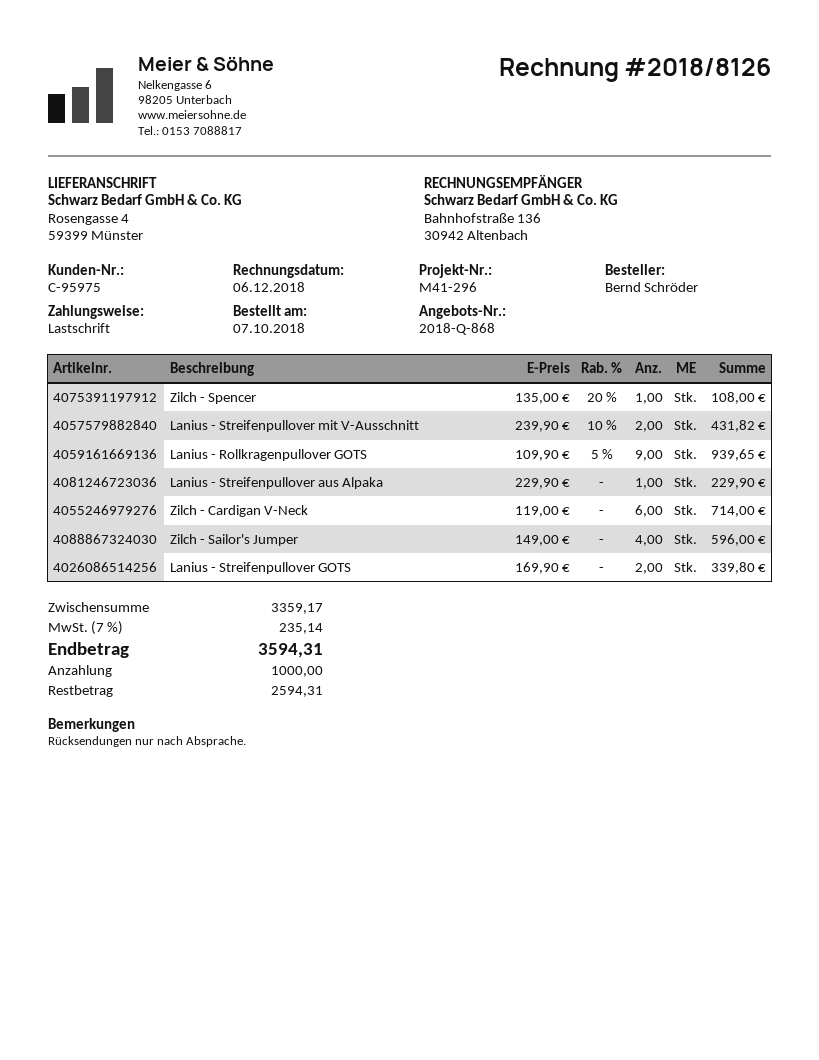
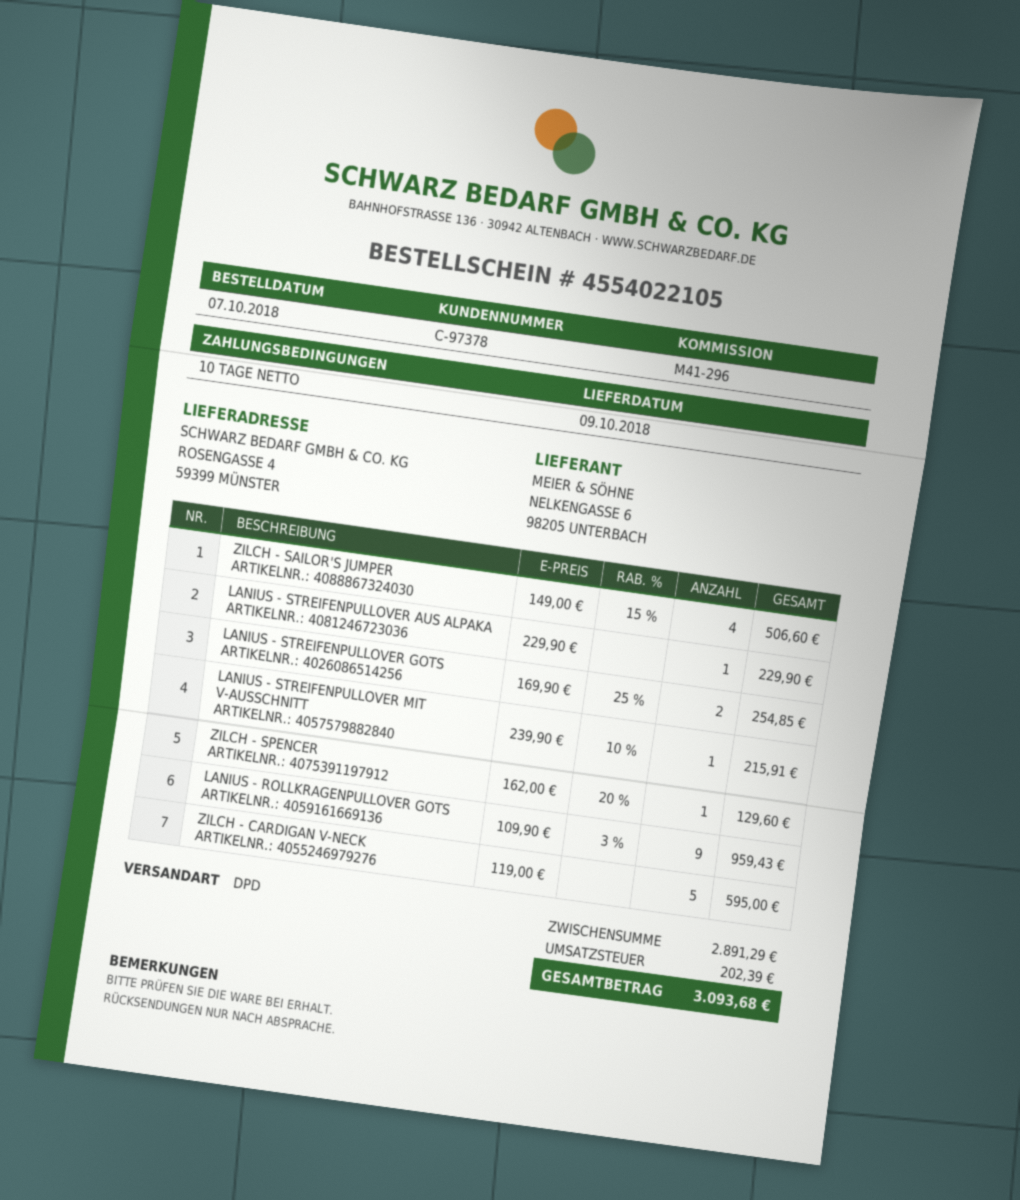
customer number: C-95975 -> C-97378
Zilch - Spencer: 1 x 135.00 - 20% = 108.00 -> 1 x 162.00 - 20% = 129.60
Lanius - Streifenpullover mit V-Ausschnitt: 2 x 239.90 - 10% = 431.82 -> 1 x 239.90 - 10% = 215.91
Lanius - Rollkragenpullover GOTS: 9 x 109.90 - 5% = 939.65 -> 9 x 109.90 - 3% = 959.43
Zilch - Cardigan V-Neck: 6 x 119.00 = 714.00 -> 5 x 119.00 = 595.00
Zilch - Sailor's Jumper: 4 x 149.00 = 596.00 -> 4 x 149.00 - 15% = 506.60
Lanius - Streifenpullover GOTS: 2 x 169.90 = 339.80 -> 2 x 169.90 - 25% = 254.85
subtotal: 3359.17 -> 2891.29
tax: 235.14 -> 202.39
total: 3594.31 -> 3093.68

